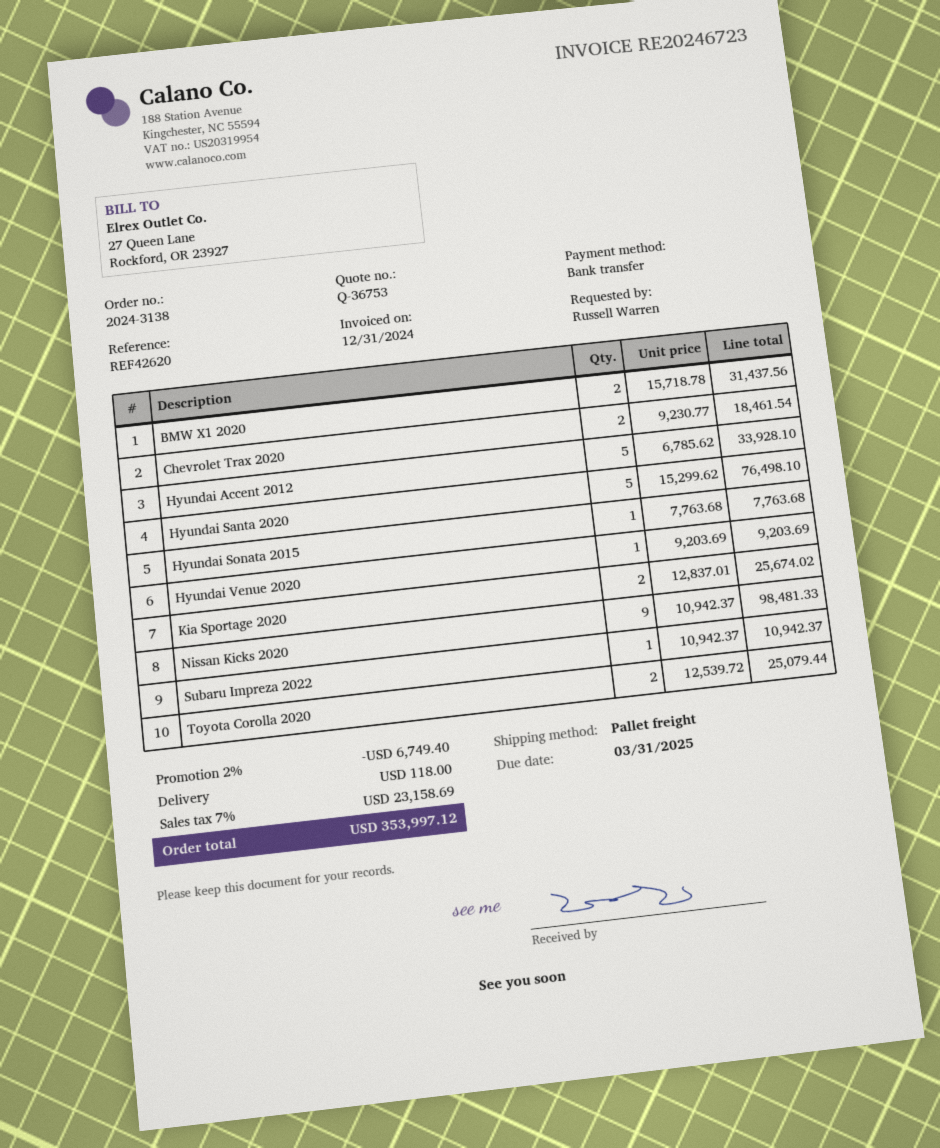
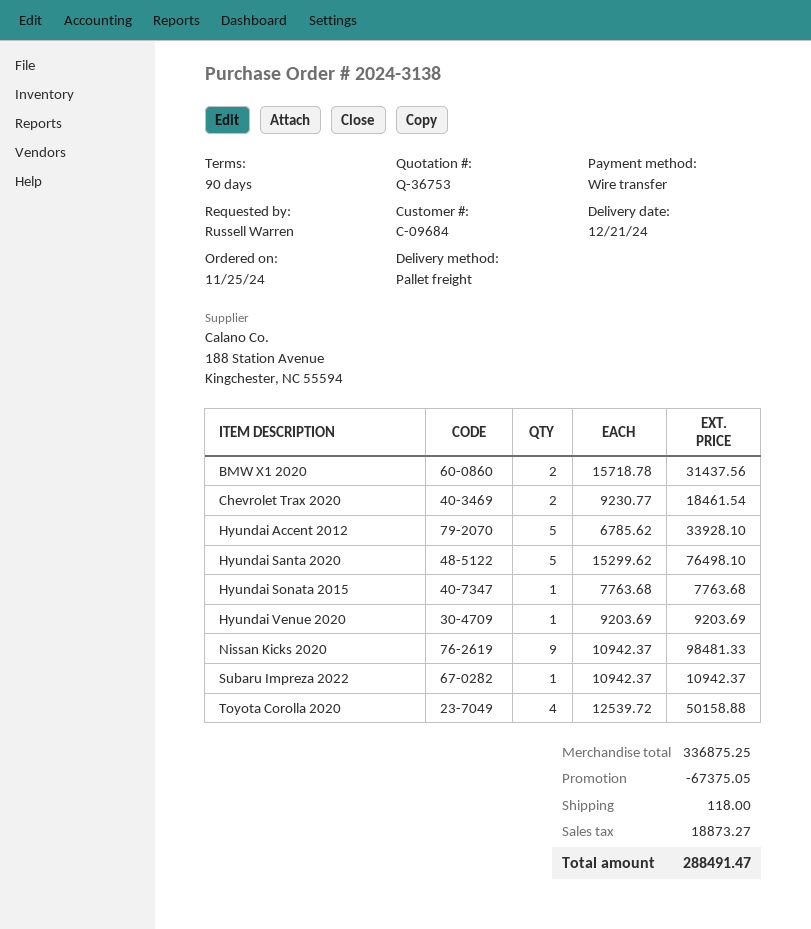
Kia Sportage 2020: 2 x 12837.01 = 25674.02 -> none
Toyota Corolla 2020: 2 x 12539.72 = 25079.44 -> 4 x 12539.72 = 50158.88
discount: 6749.40 -> 67375.05
tax: 23158.69 -> 18873.27
total: 353997.12 -> 288491.47

